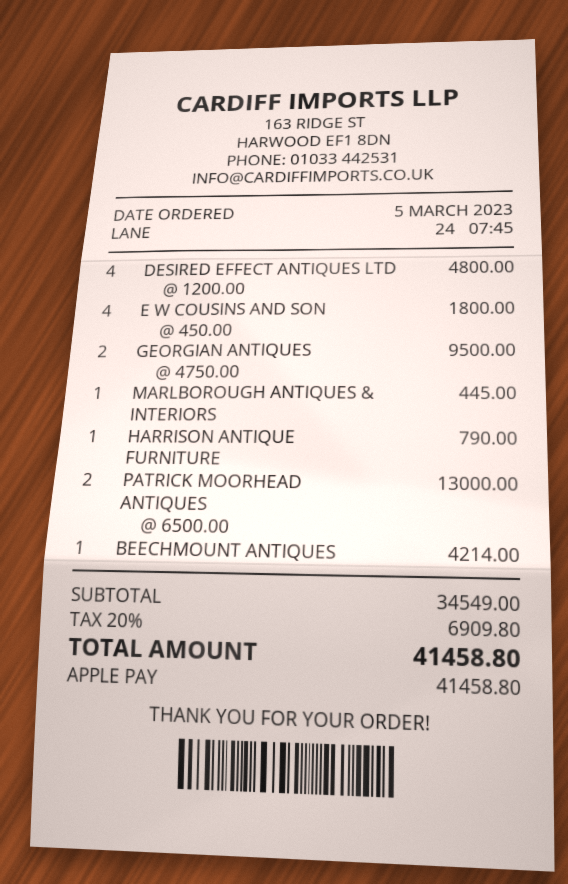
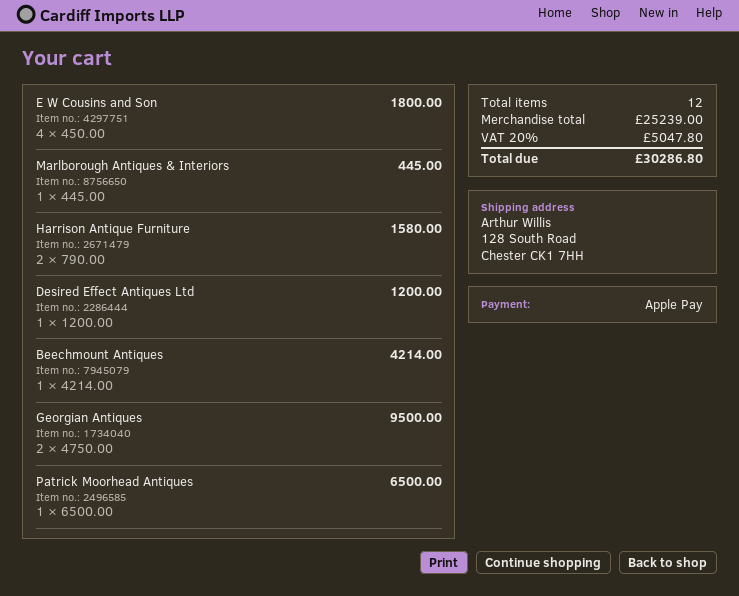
DESIRED EFFECT ANTIQUES LTD: 4 x 1200.00 = 4800.00 -> 1 x 1200.00 = 1200.00
HARRISON ANTIQUE FURNITURE: 1 x 790.00 = 790.00 -> 2 x 790.00 = 1580.00
PATRICK MOORHEAD ANTIQUES: 2 x 6500.00 = 13000.00 -> 1 x 6500.00 = 6500.00
subtotal: 34549.00 -> 25239.00
tax: 20% = 6909.80 -> 20% = 5047.80
total: 41458.80 -> 30286.80

